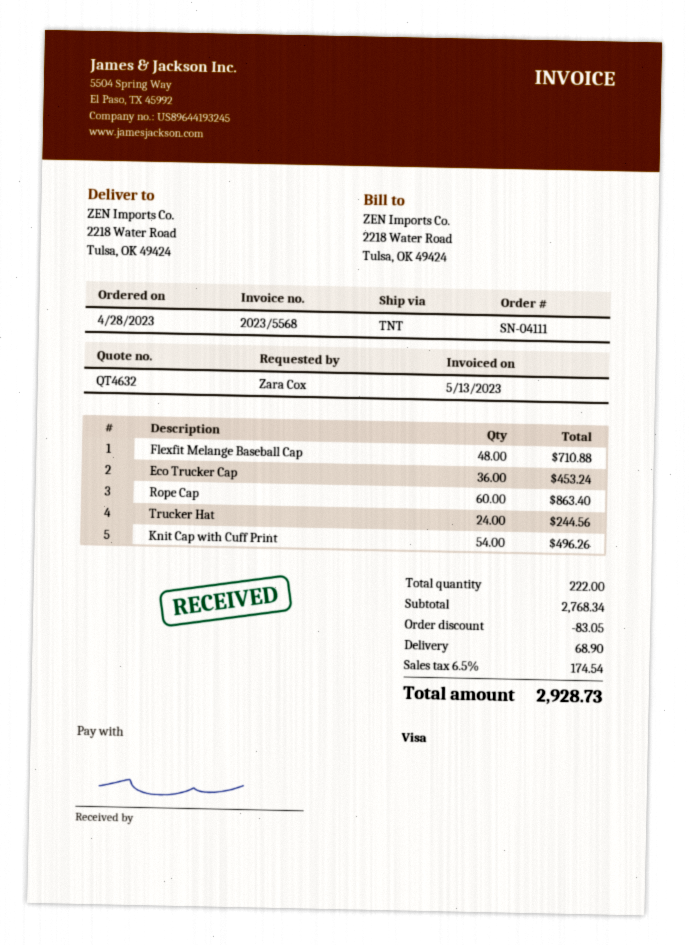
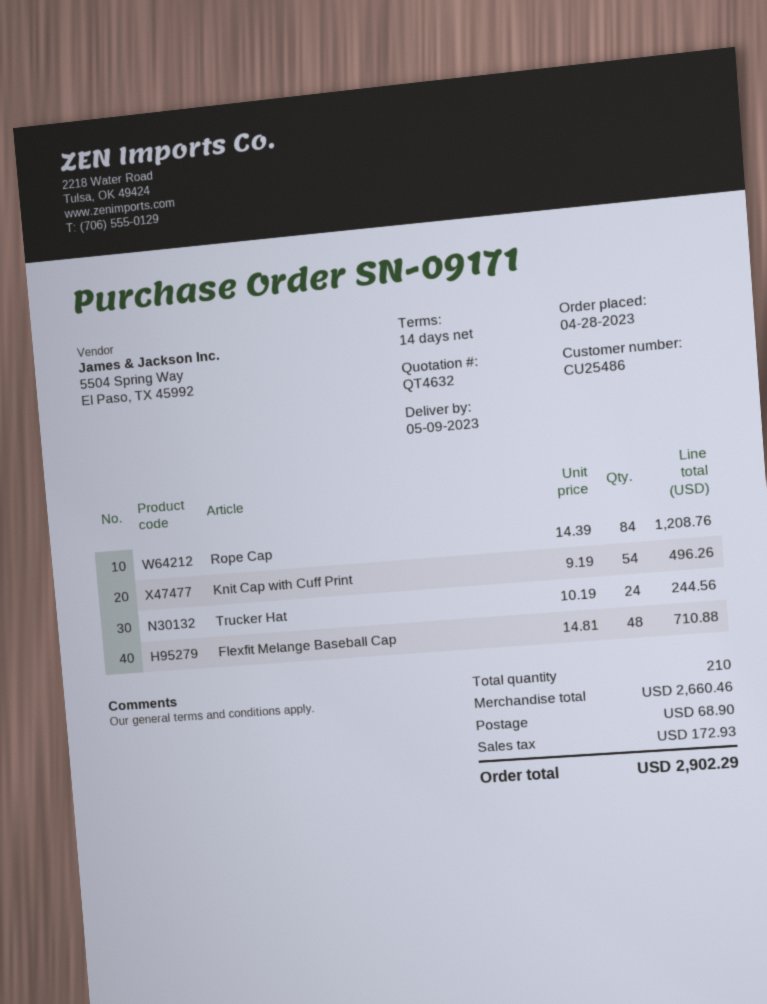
order number: SN-04111 -> SN-09171
Eco Trucker Cap: 36 for 453.24 -> none
Rope Cap: 60 for 863.40 -> 84 for 1208.76
total quantity: 222 -> 210
subtotal: 2768.34 -> 2660.46
discount: 83.05 -> none
tax: 174.54 -> 172.93
total: 2928.73 -> 2902.29

